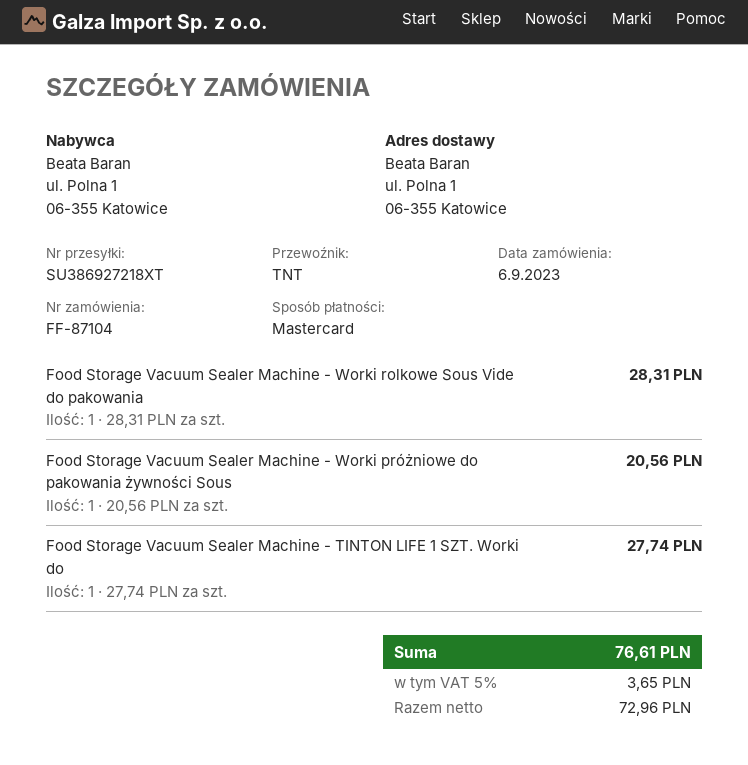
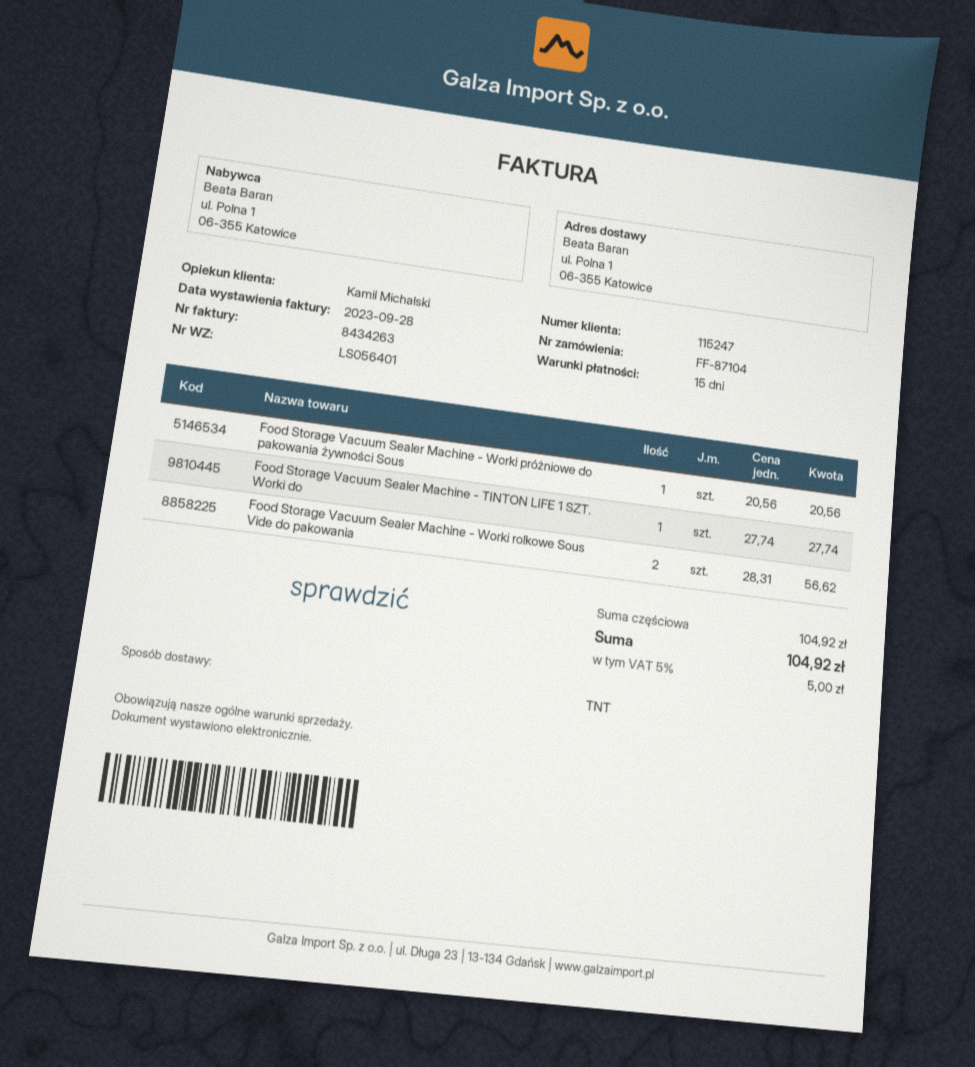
Food Storage Vacuum Sealer Machine - Worki rolkowe Sous Vide do pakowania: 1 x 28.31 = 28.31 -> 2 x 28.31 = 56.62
tax: 5% = 3.65 -> 5% = 5.00
total: 76.61 -> 104.92

